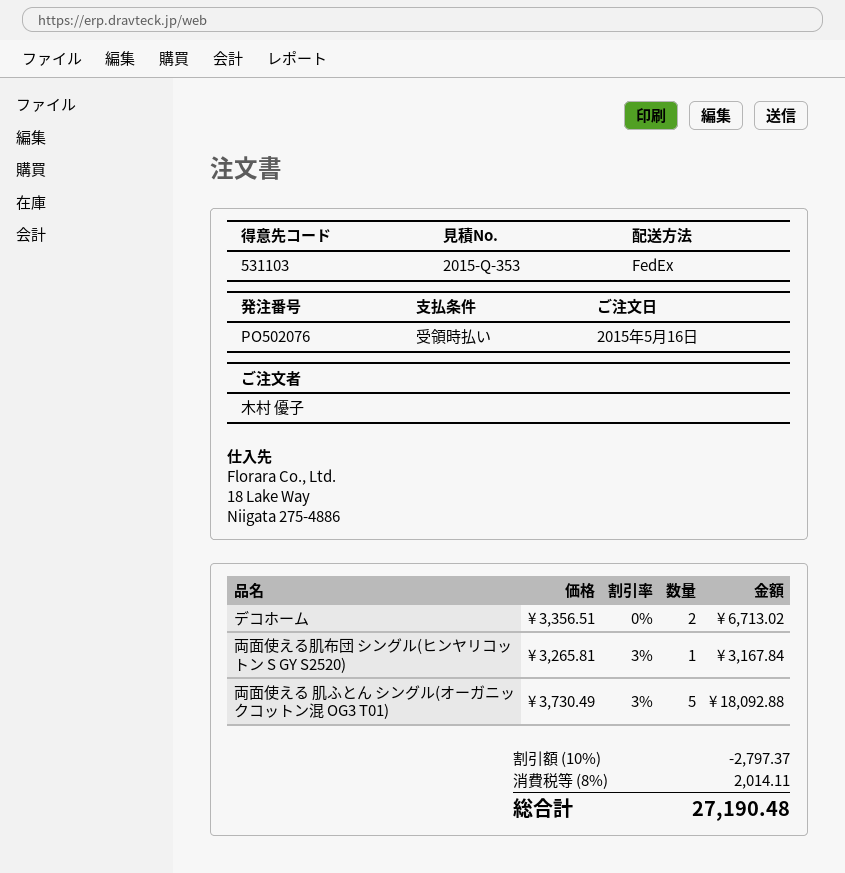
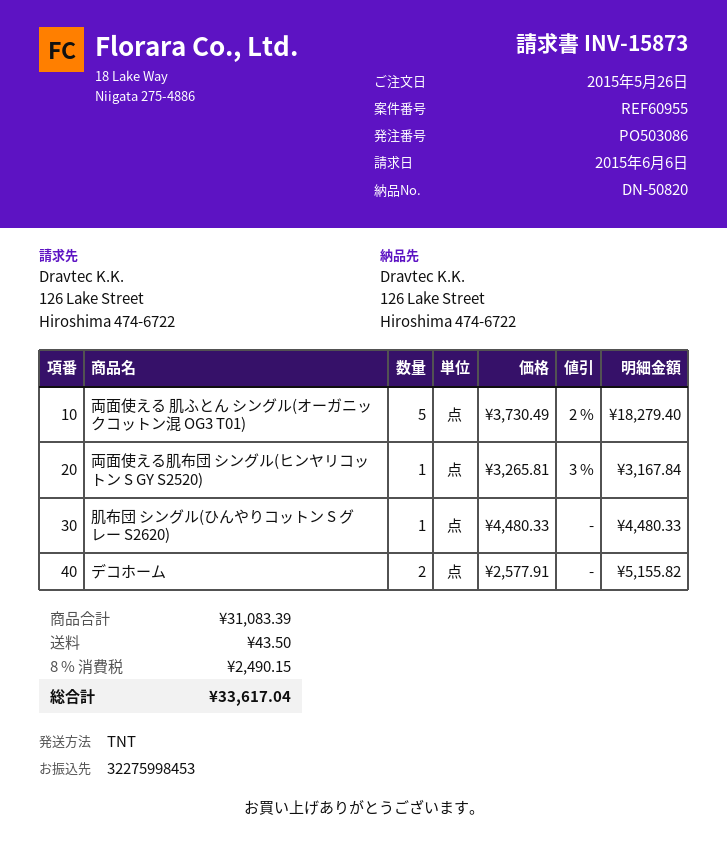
order number: PO502076 -> PO503086
order date: 2015-05-16 -> 2015-05-26
shipping method: FedEx -> TNT
デコホーム: 2 x 3356.51 = 6713.02 -> 2 x 2577.91 = 5155.82
両面使える 肌ふとん シングル(オーガニックコットン混 OG3 T01): 5 x 3730.49 - 3% = 18092.88 -> 5 x 3730.49 - 2% = 18279.40
肌布団 シングル(ひんやりコットン S グレー S2620): none -> 1 x 4480.33 = 4480.33
discount: 10% = 2797.37 -> none
shipping: none -> 43.50
tax: 8% = 2014.11 -> 8% = 2490.15
total: 27190.48 -> 33617.04

